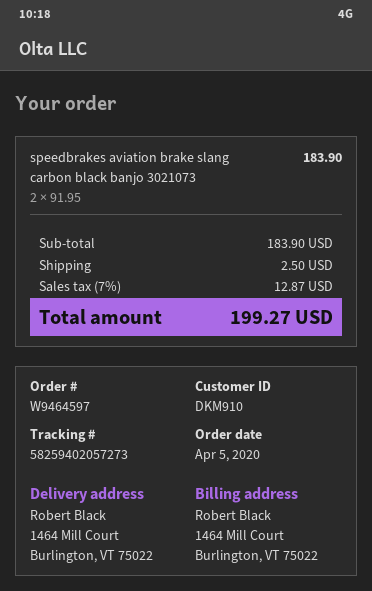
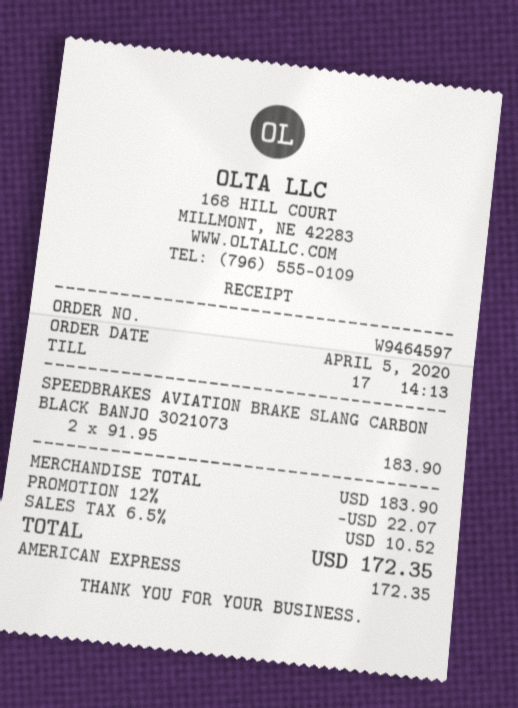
discount: none -> 12% = 22.07
shipping: 2.50 -> none
tax: 7% = 12.87 -> 6.5% = 10.52
total: 199.27 -> 172.35

